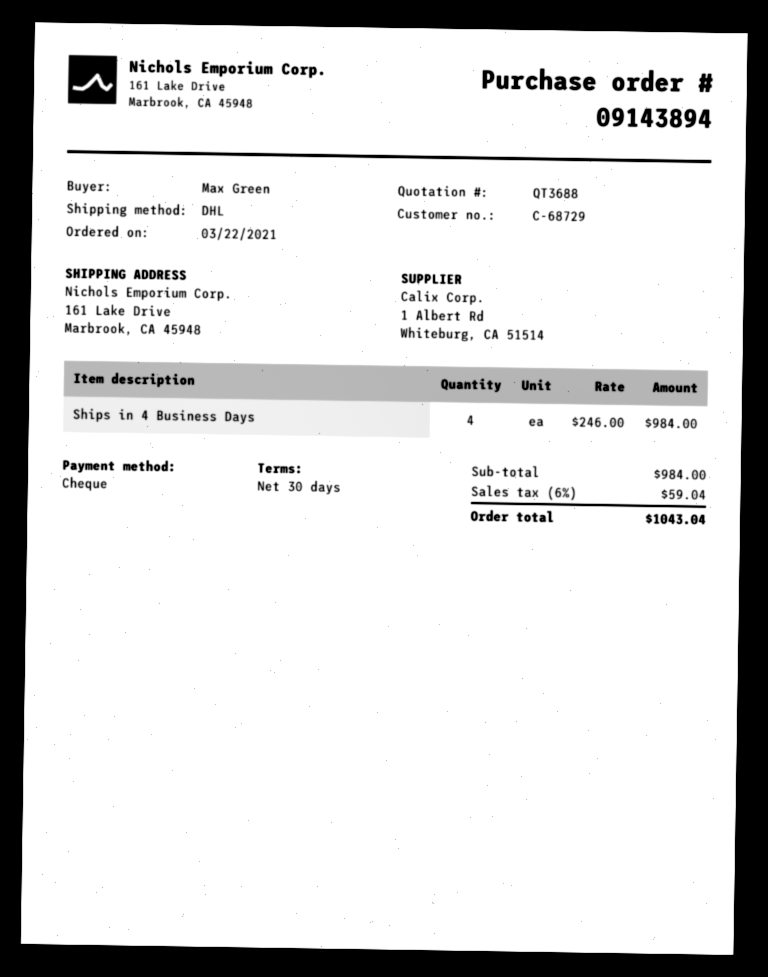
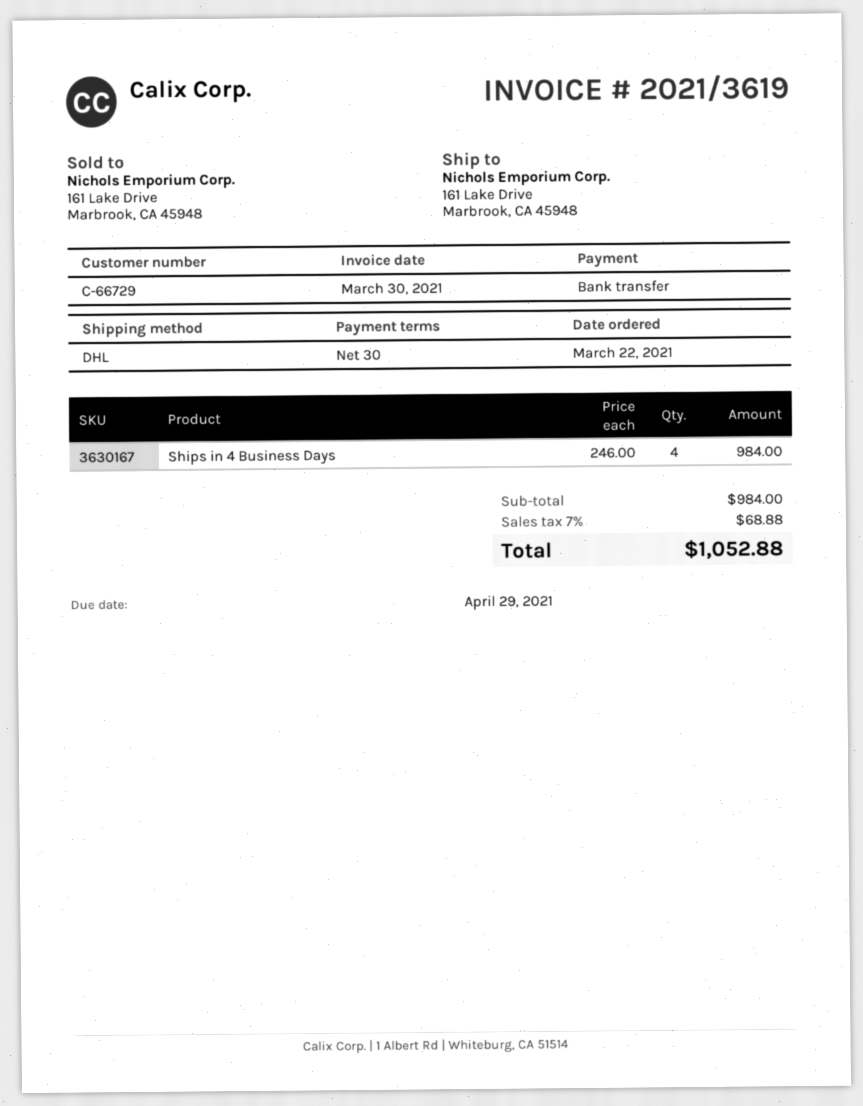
customer number: C-68729 -> C-66729
payment method: cheque -> bank transfer
tax: 6% = 59.04 -> 7% = 68.88
total: 1043.04 -> 1052.88

